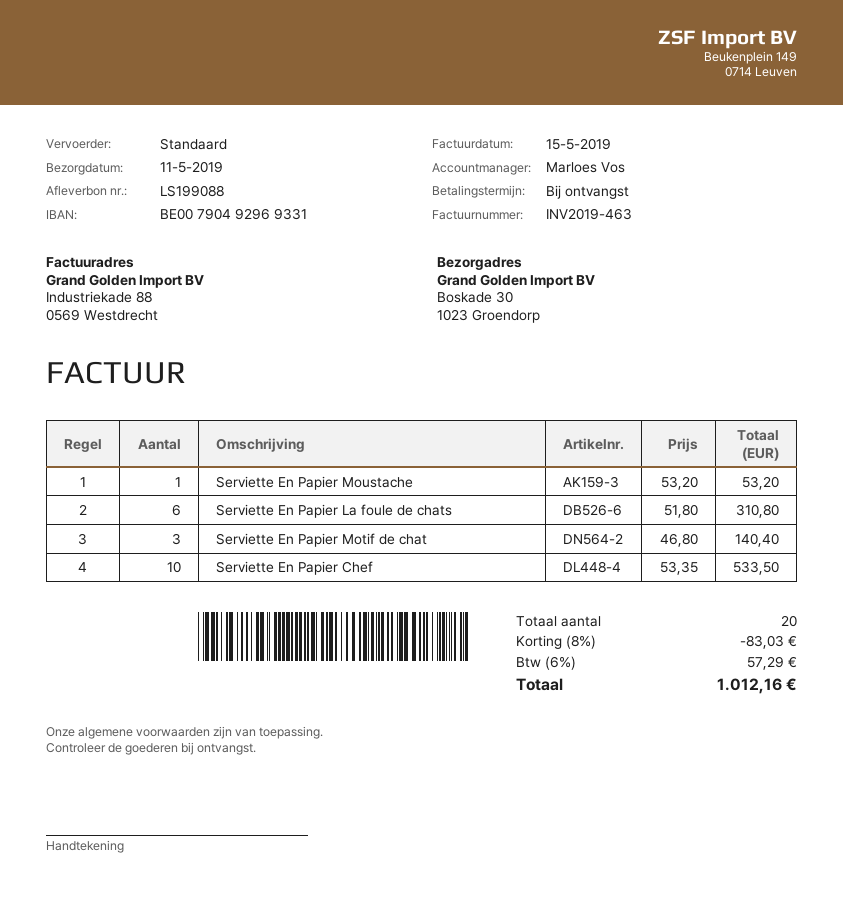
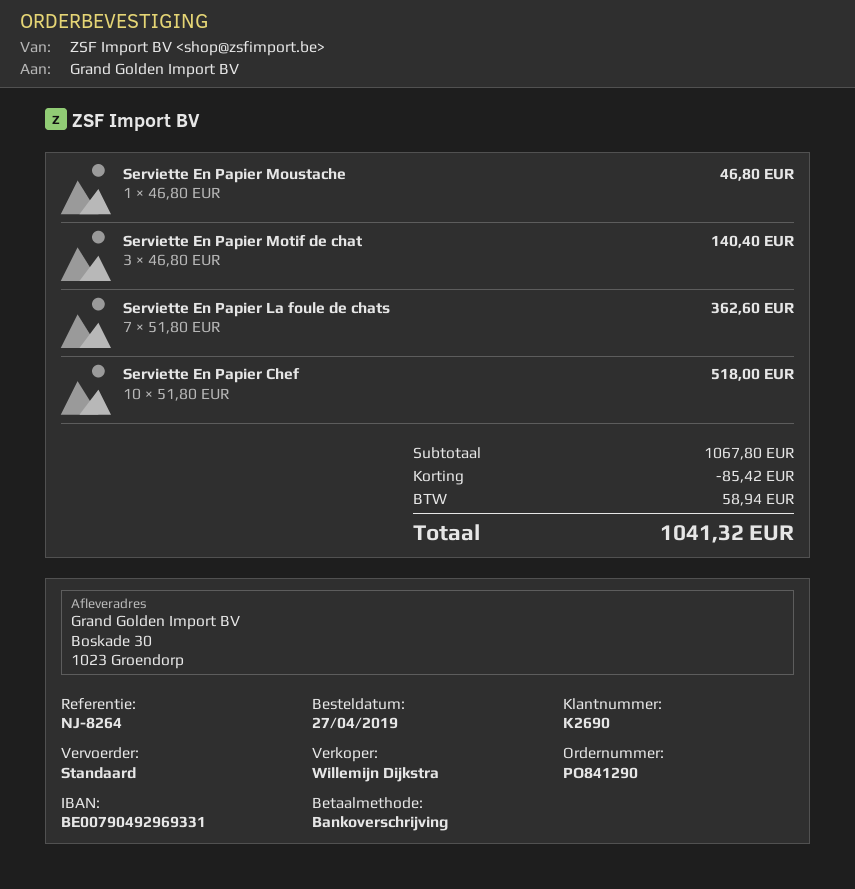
sales rep: Marloes Vos -> Willemijn Dijkstra
Serviette En Papier Moustache: 1 x 53.20 = 53.20 -> 1 x 46.80 = 46.80
Serviette En Papier La foule de chats: 6 x 51.80 = 310.80 -> 7 x 51.80 = 362.60
Serviette En Papier Chef: 10 x 53.35 = 533.50 -> 10 x 51.80 = 518.00
discount: 83.03 -> 85.42
tax: 57.29 -> 58.94
total: 1012.16 -> 1041.32

